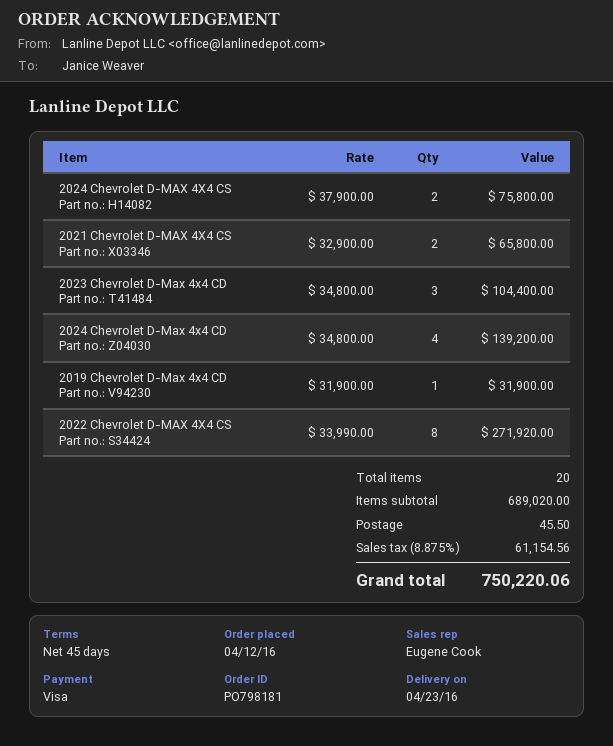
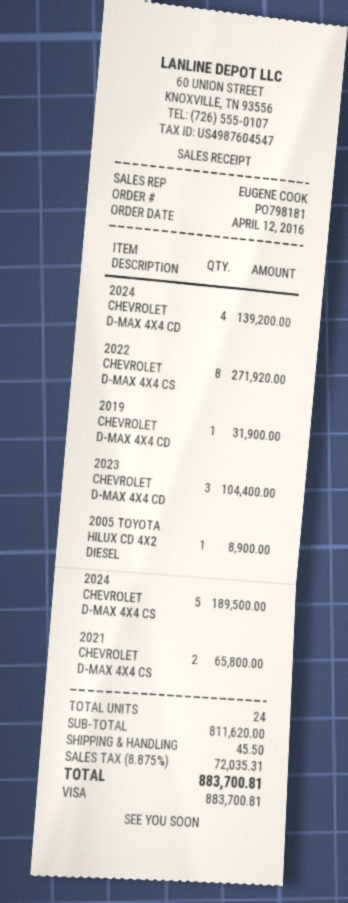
2024 Chevrolet D-MAX 4X4 CS: 2 for 75800.00 -> 5 for 189500.00
2005 TOYOTA HILUX CD 4X2 DIESEL: none -> 1 for 8900.00
total quantity: 20 -> 24
subtotal: 689020.00 -> 811620.00
tax: 8.875% = 61154.56 -> 8.875% = 72035.31
total: 750220.06 -> 883700.81

